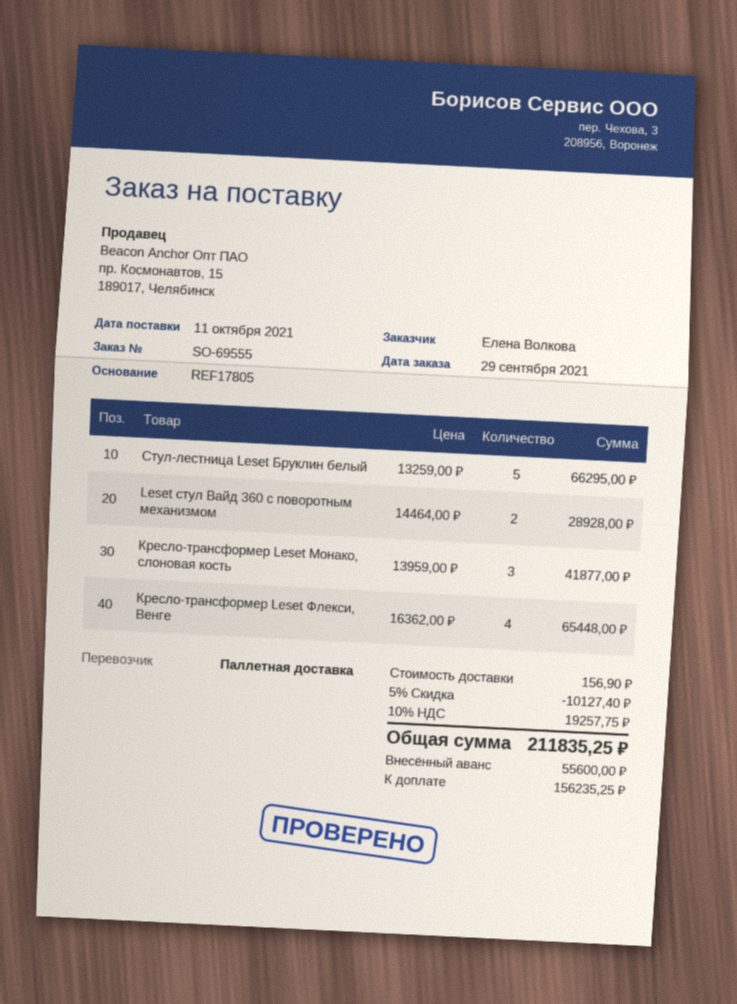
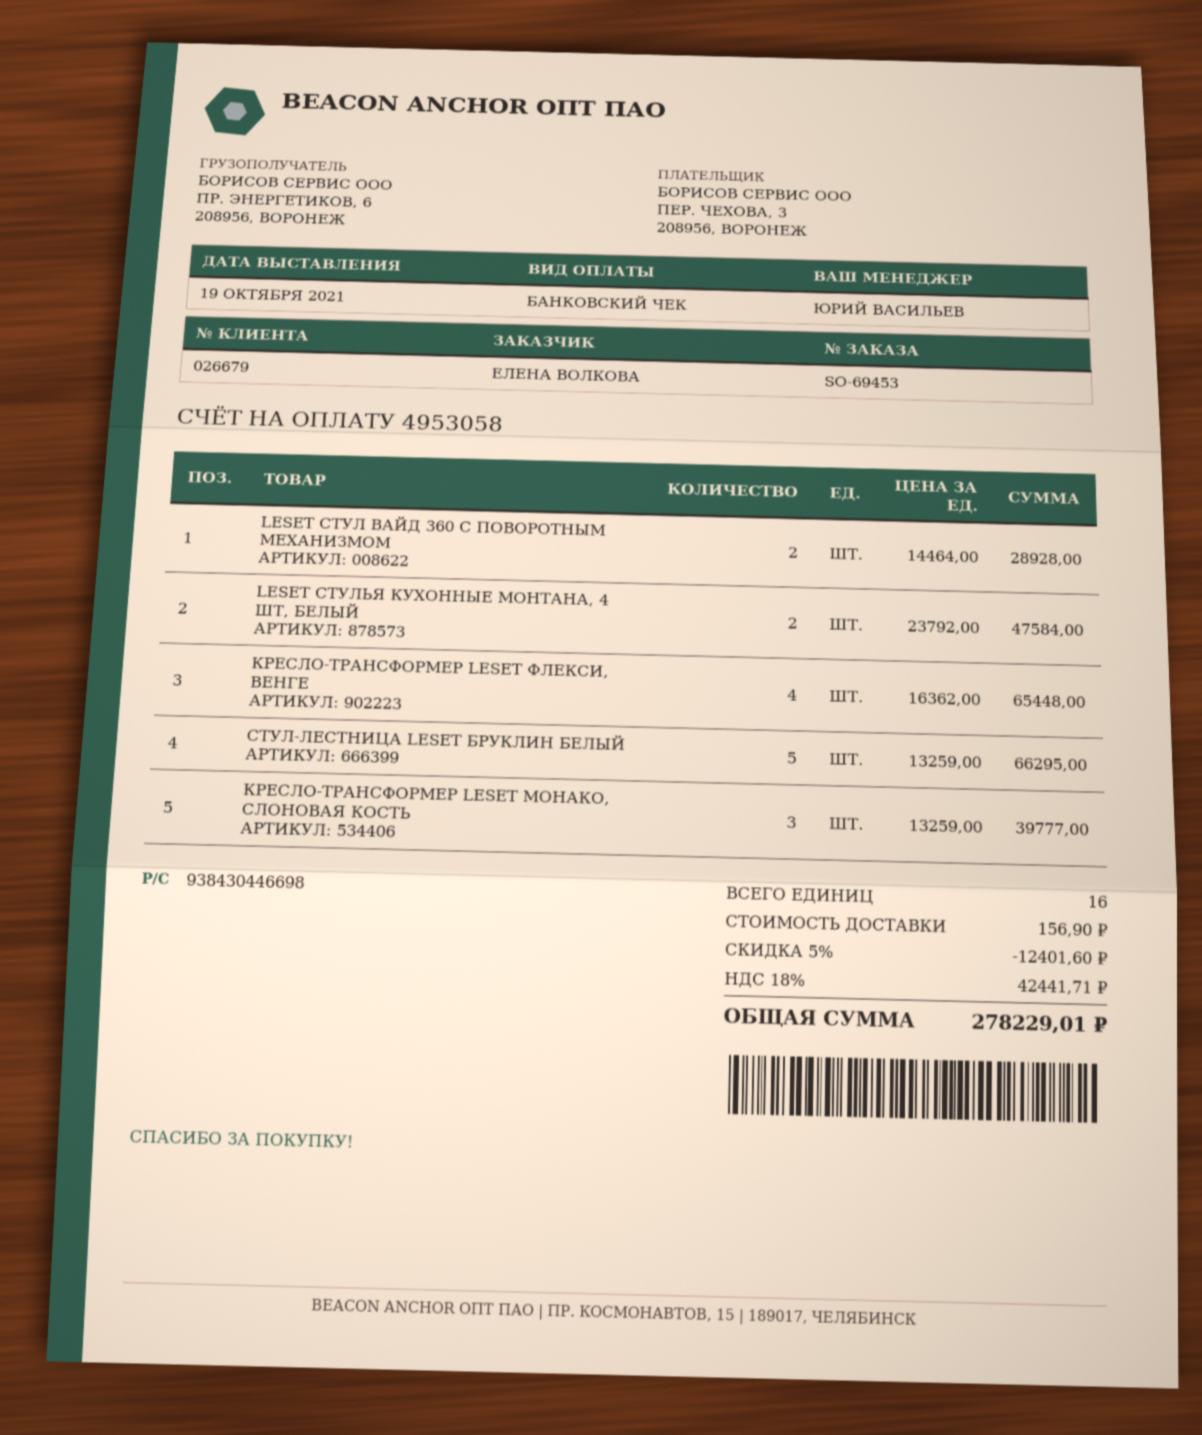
order number: SO-69555 -> SO-69453
Кресло-трансформер Leset Монако, слоновая кость: 3 x 13959.00 = 41877.00 -> 3 x 13259.00 = 39777.00
LESET СТУЛЬЯ КУХОННЫЕ МОНТАНА, 4 ШТ, БЕЛЫЙ: none -> 2 x 23792.00 = 47584.00
discount: 5% = 10127.40 -> 5% = 12401.60
tax: 10% = 19257.75 -> 18% = 42441.71
total: 211835.25 -> 278229.01

